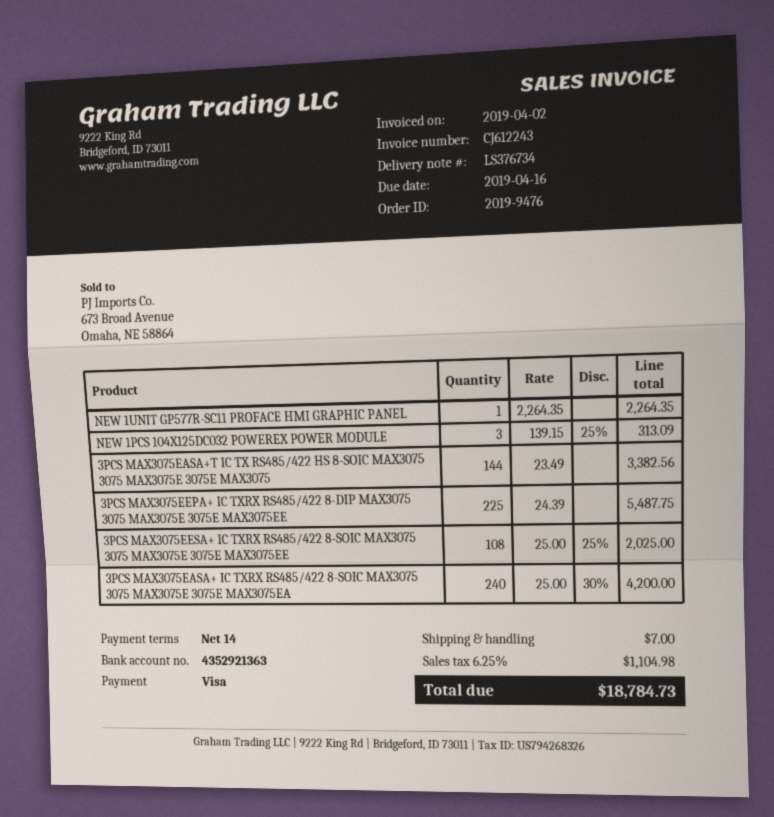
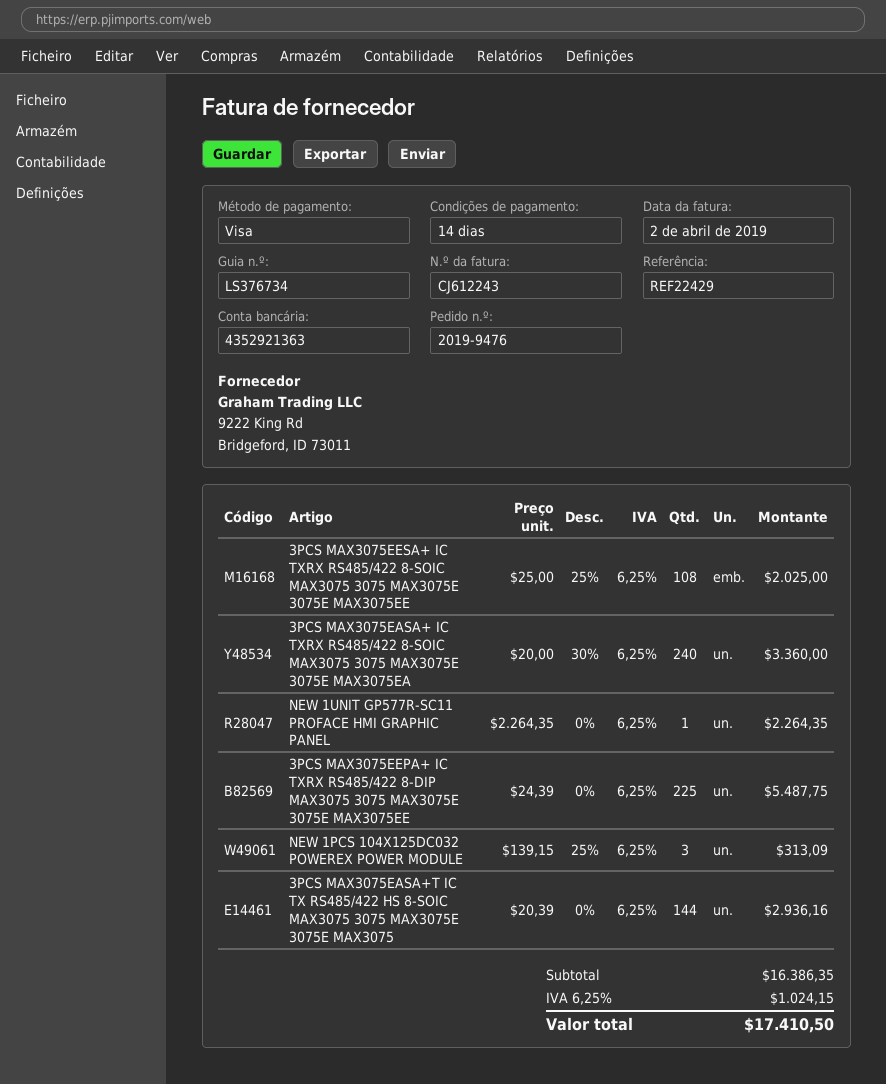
3PCS MAX3075EASA+T IC TX RS485/422 HS 8-SOIC MAX3075 3075 MAX3075E 3075E MAX3075: 144 x 23.49 = 3382.56 -> 144 x 20.39 = 2936.16
3PCS MAX3075EASA+ IC TXRX RS485/422 8-SOIC MAX3075 3075 MAX3075E 3075E MAX3075EA: 240 x 25.00 - 30% = 4200.00 -> 240 x 20.00 - 30% = 3360.00
shipping: 7.00 -> none
tax: 6.25% = 1104.98 -> 6.25% = 1024.15
total: 18784.73 -> 17410.50

